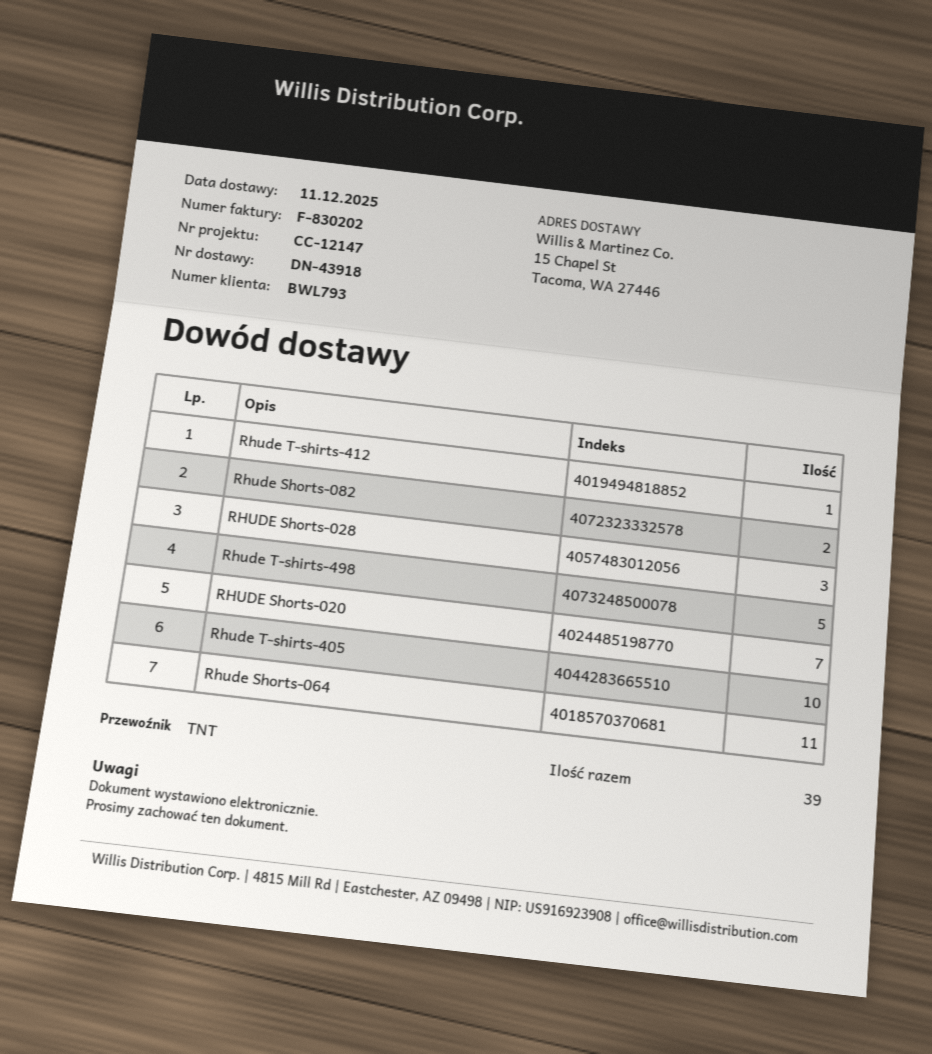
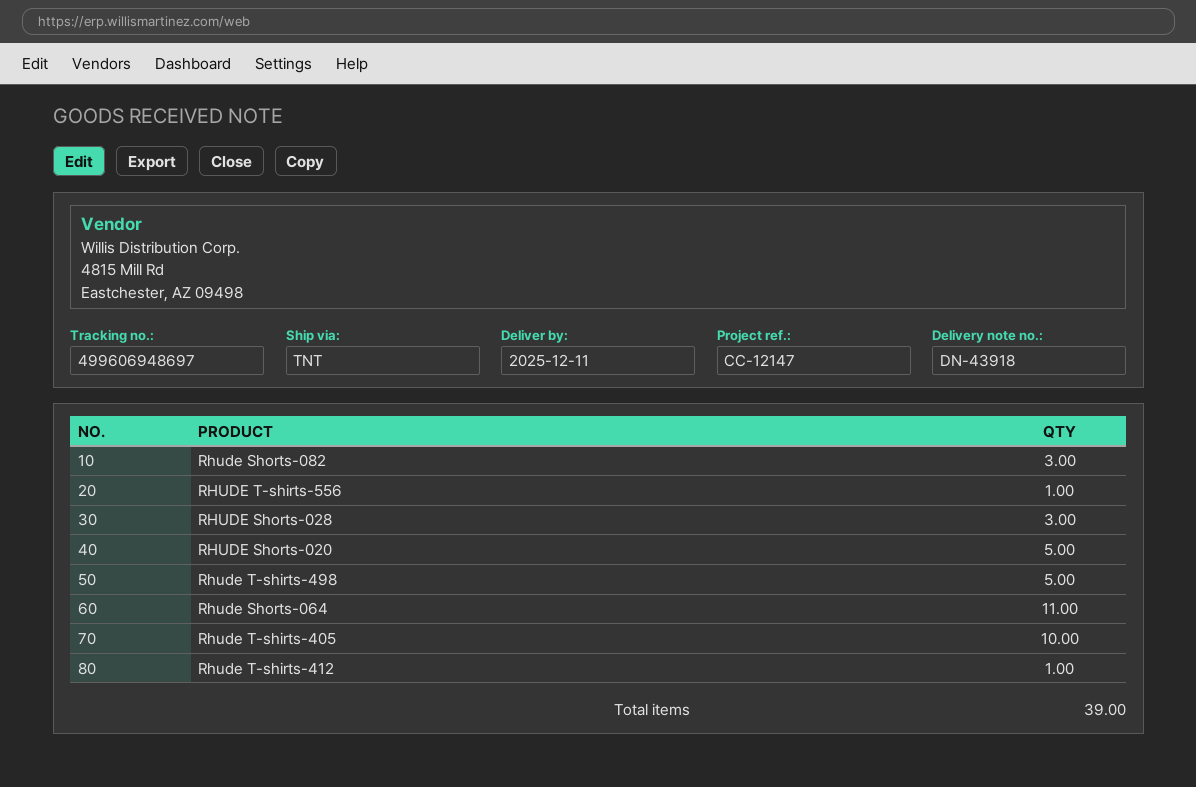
Rhude Shorts-082: 2 -> 3
RHUDE Shorts-020: 7 -> 5
RHUDE T-shirts-556: none -> 1

